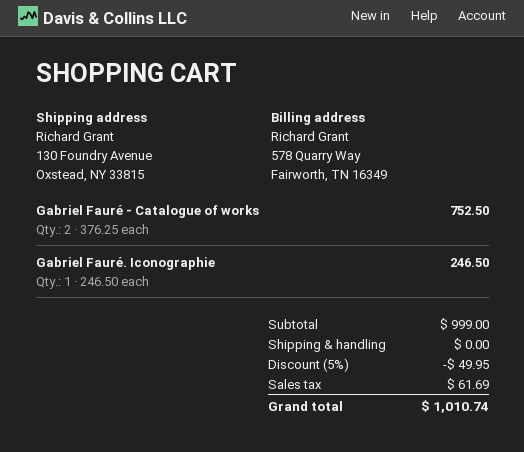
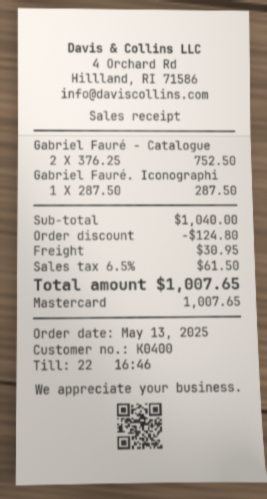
Gabriel Fauré. Iconographie: 1 x 246.50 = 246.50 -> 1 x 287.50 = 287.50
subtotal: 999.00 -> 1040.00
discount: 49.95 -> 124.80
shipping: 0.00 -> 30.95
tax: 61.69 -> 61.50
total: 1010.74 -> 1007.65

